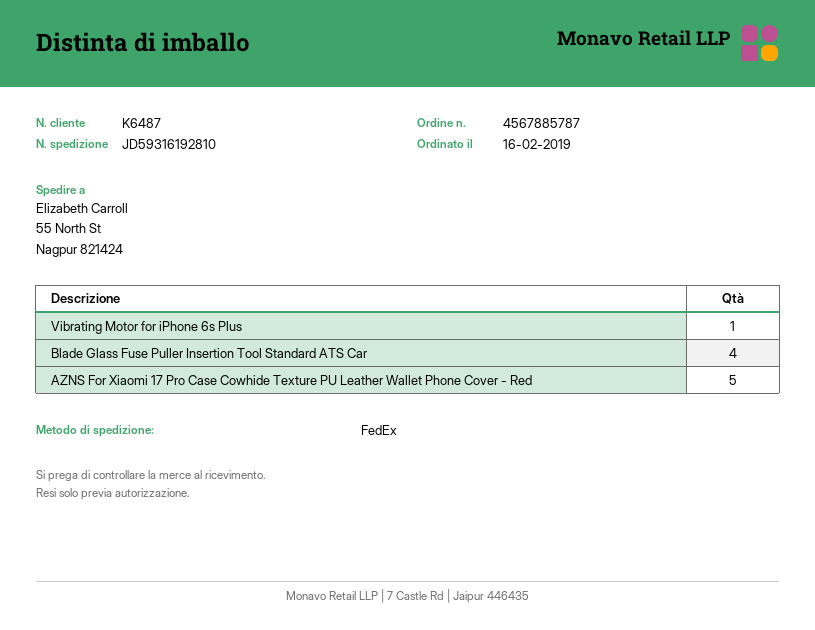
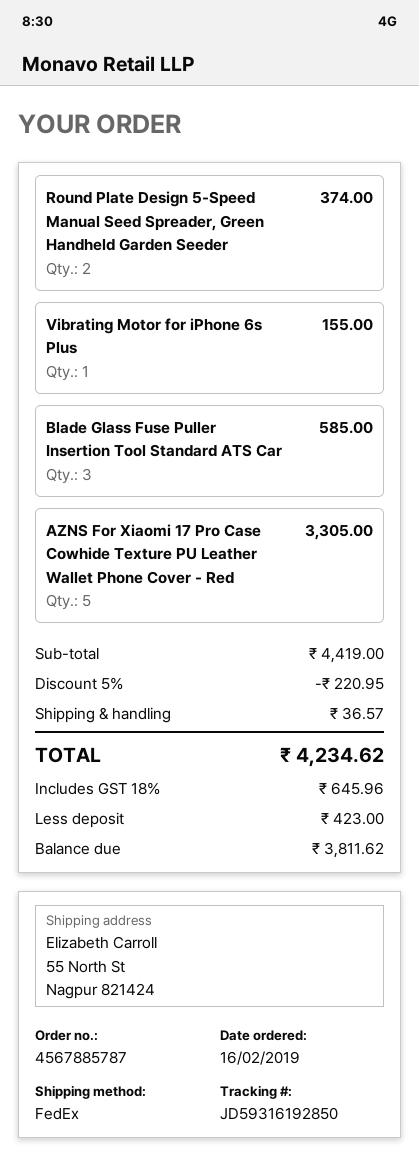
tracking number: JD59316192810 -> JD59316192850
Blade Glass Fuse Puller Insertion Tool Standard ATS Car: 4 -> 3
Round Plate Design 5-Speed Manual Seed Spreader, Green Handheld Garden Seeder: none -> 2

